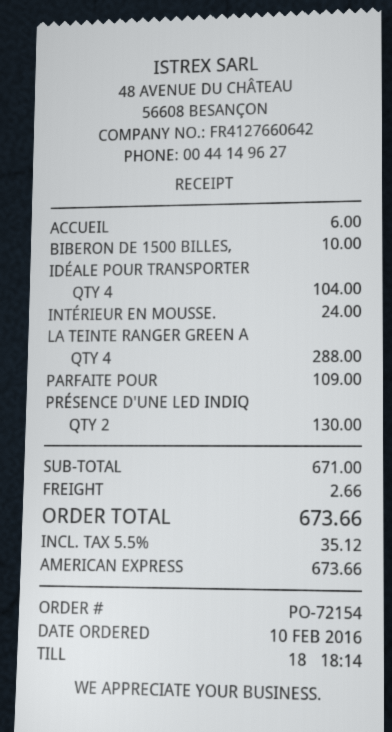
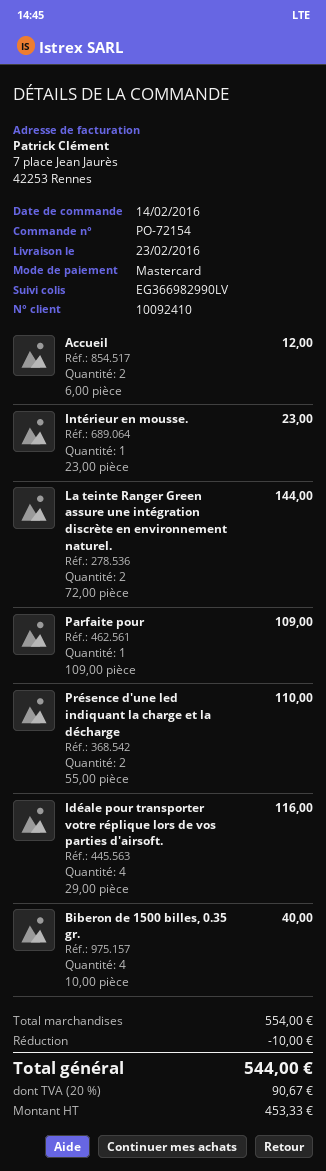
order date: 2016-02-10 -> 2016-02-14
payment method: American Express -> Mastercard
ACCUEIL: 1 for 6.00 -> 2 for 12.00
BIBERON DE 1500 BILLES,: 1 for 10.00 -> 4 for 40.00
IDÉALE POUR TRANSPORTER: 4 for 104.00 -> 4 for 116.00
INTÉRIEUR EN MOUSSE.: 1 for 24.00 -> 1 for 23.00
LA TEINTE RANGER GREEN A: 4 for 288.00 -> 2 for 144.00
PRÉSENCE D'UNE LED INDIQ: 2 for 130.00 -> 2 for 110.00
subtotal: 671.00 -> 554.00
discount: none -> 10.00
shipping: 2.66 -> none
tax: 5.5% = 35.12 -> 20% = 90.67
total: 673.66 -> 544.00

